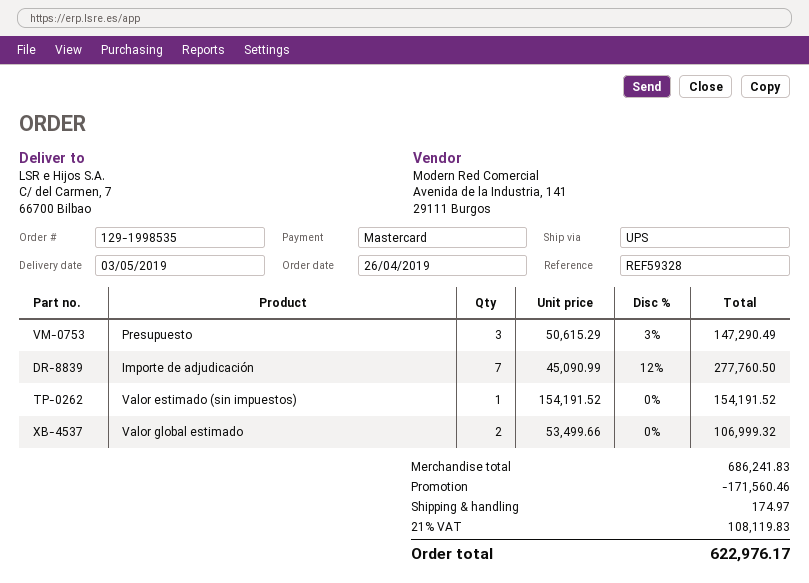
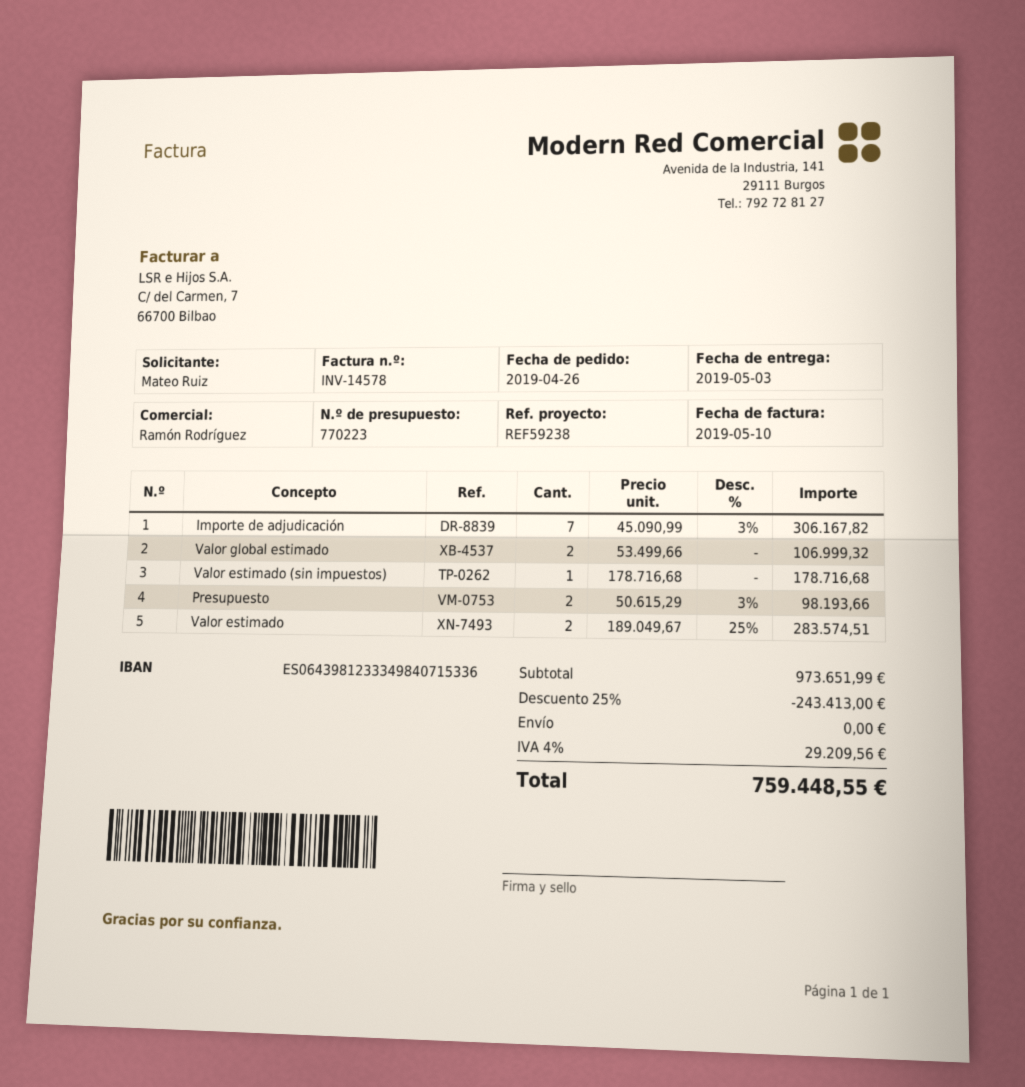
reference: REF59328 -> REF59238
Presupuesto: 3 x 50615.29 - 3% = 147290.49 -> 2 x 50615.29 - 3% = 98193.66
Importe de adjudicación: 7 x 45090.99 - 12% = 277760.50 -> 7 x 45090.99 - 3% = 306167.82
Valor estimado (sin impuestos): 1 x 154191.52 = 154191.52 -> 1 x 178716.68 = 178716.68
Valor estimado: none -> 2 x 189049.67 - 25% = 283574.51
subtotal: 686241.83 -> 973651.99
discount: 171560.46 -> 243413.00
shipping: 174.97 -> 0.00
tax: 21% = 108119.83 -> 4% = 29209.56
total: 622976.17 -> 759448.55

